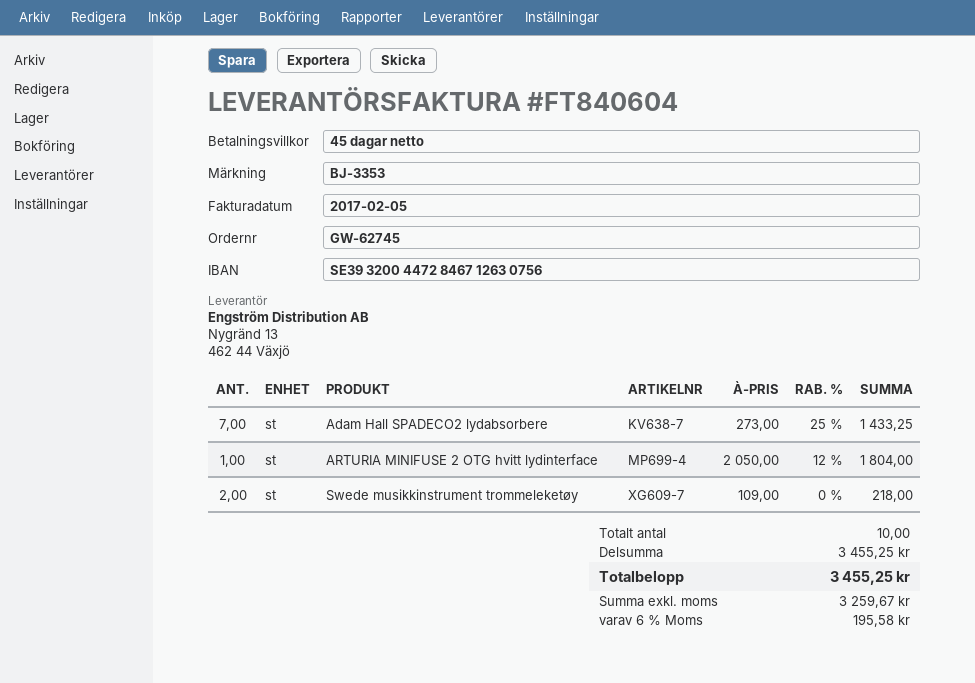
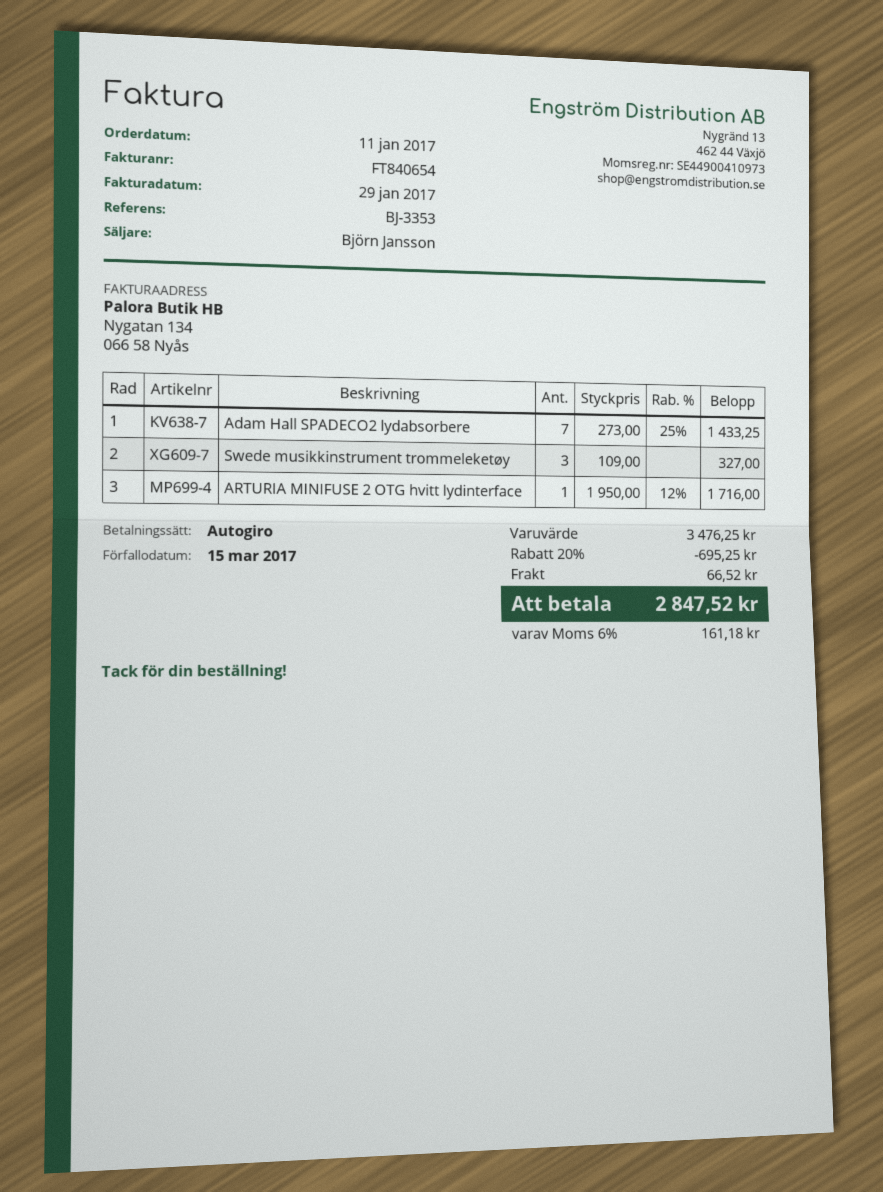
invoice number: FT840604 -> FT840654
invoice date: 2017-02-05 -> 2017-01-29
ARTURIA MINIFUSE 2 OTG hvitt lydinterface: 1 x 2050.00 - 12% = 1804.00 -> 1 x 1950.00 - 12% = 1716.00
Swede musikkinstrument trommeleketøy: 2 x 109.00 = 218.00 -> 3 x 109.00 = 327.00
subtotal: 3455.25 -> 3476.25
discount: none -> 20% = 695.25
shipping: none -> 66.52
tax: 6% = 195.58 -> 6% = 161.18
total: 3455.25 -> 2847.52

